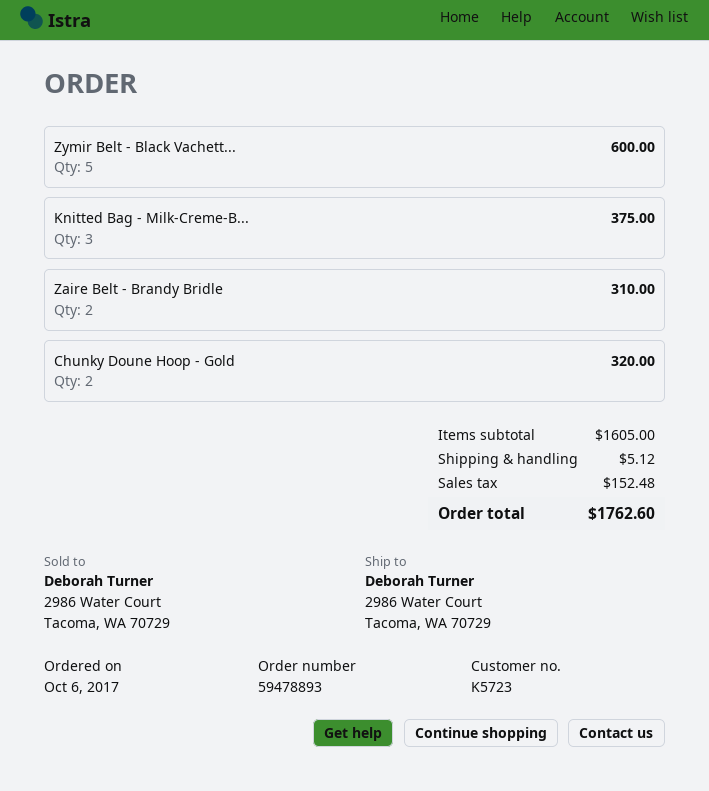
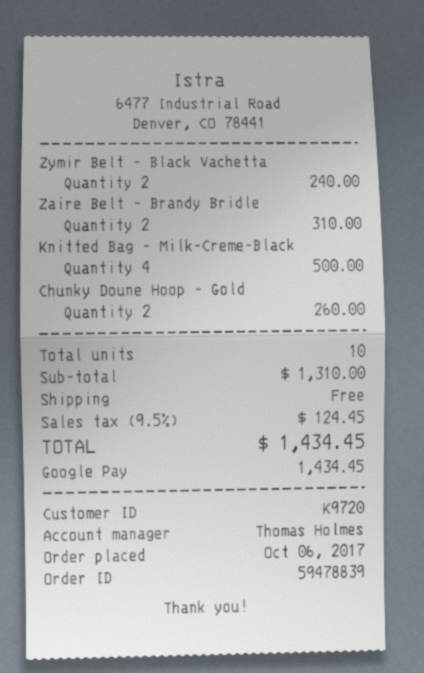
order number: 59478893 -> 59478839
customer number: K5723 -> K9720
Zymir Belt - Black Vachett...: 5 for 600.00 -> 2 for 240.00
Knitted Bag - Milk-Creme-B...: 3 for 375.00 -> 4 for 500.00
Chunky Doune Hoop - Gold: 2 for 320.00 -> 2 for 260.00
subtotal: 1605.00 -> 1310.00
shipping: 5.12 -> 0.00
tax: 152.48 -> 124.45
total: 1762.60 -> 1434.45

